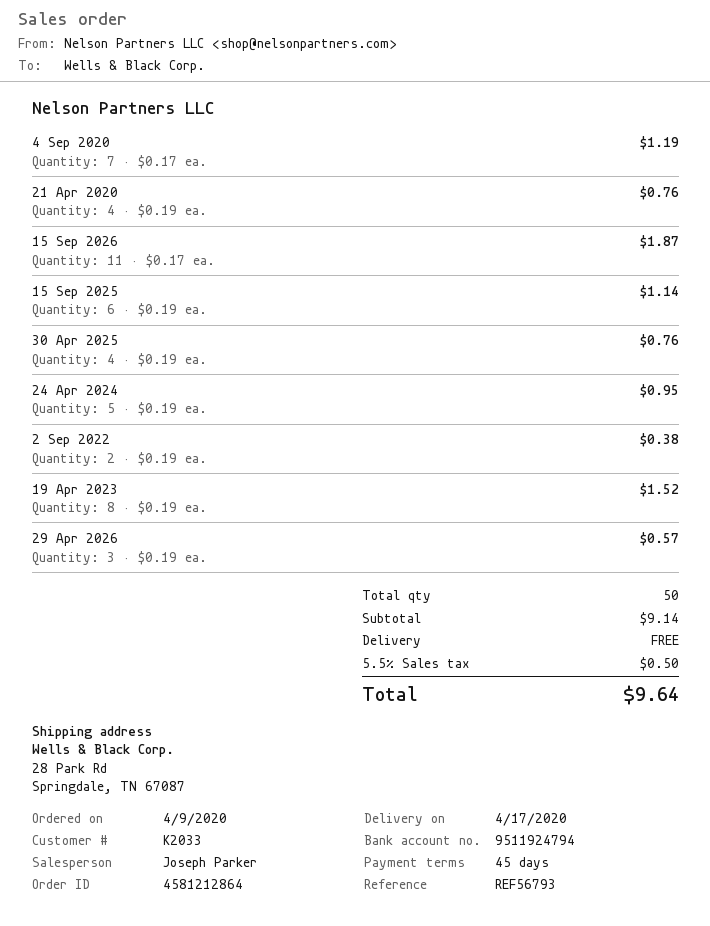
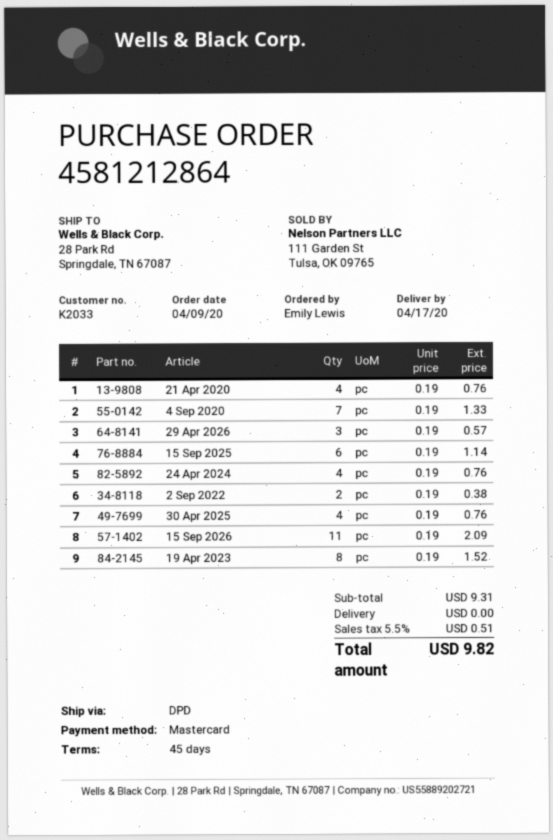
4 Sep 2020: 7 x 0.17 = 1.19 -> 7 x 0.19 = 1.33
15 Sep 2026: 11 x 0.17 = 1.87 -> 11 x 0.19 = 2.09
24 Apr 2024: 5 x 0.19 = 0.95 -> 4 x 0.19 = 0.76
subtotal: 9.14 -> 9.31
tax: 5.5% = 0.50 -> 5.5% = 0.51
total: 9.64 -> 9.82

